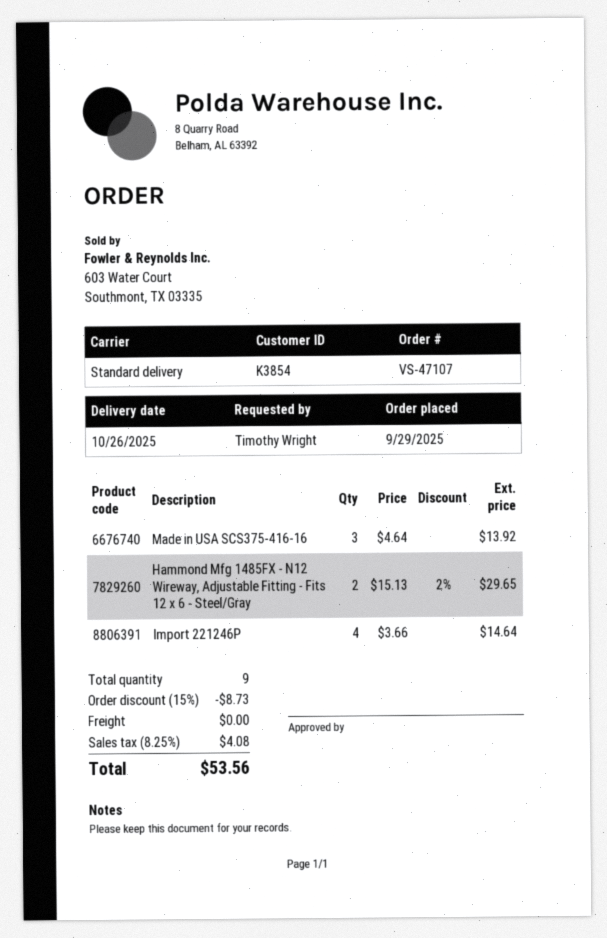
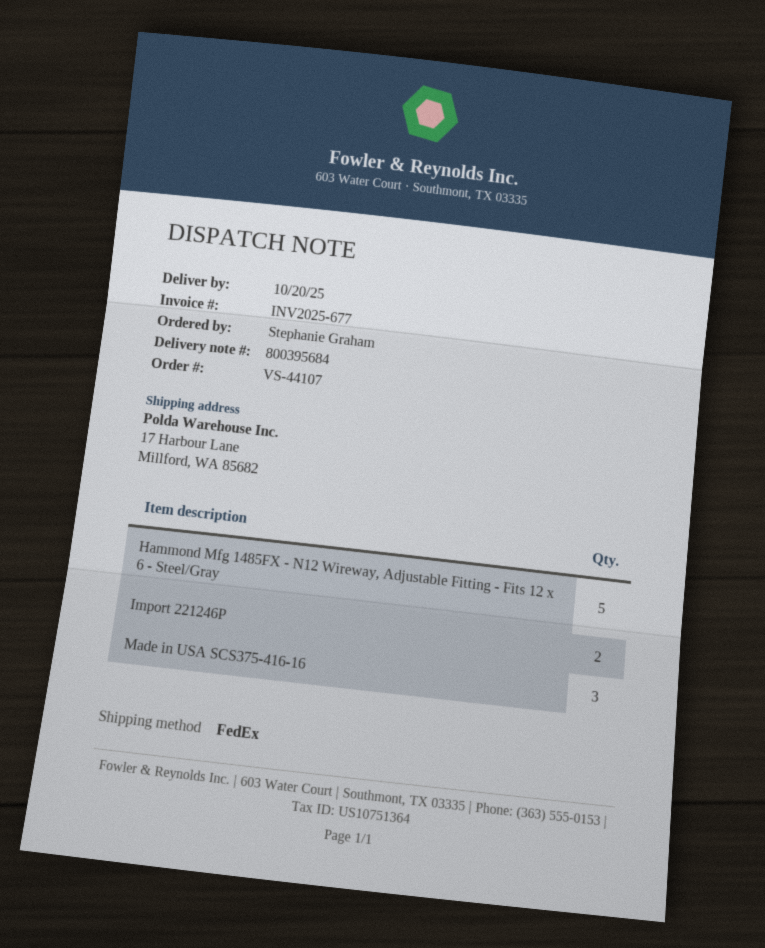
order number: VS-47107 -> VS-44107
delivery date: 2025-10-26 -> 2025-10-20
ordered by: Timothy Wright -> Stephanie Graham
shipping method: standard -> FedEx
Hammond Mfg 1485FX - N12 Wireway, Adjustable Fitting - Fits 12 x 6 - Steel/Gray: 2 -> 5
Import 221246P: 4 -> 2

